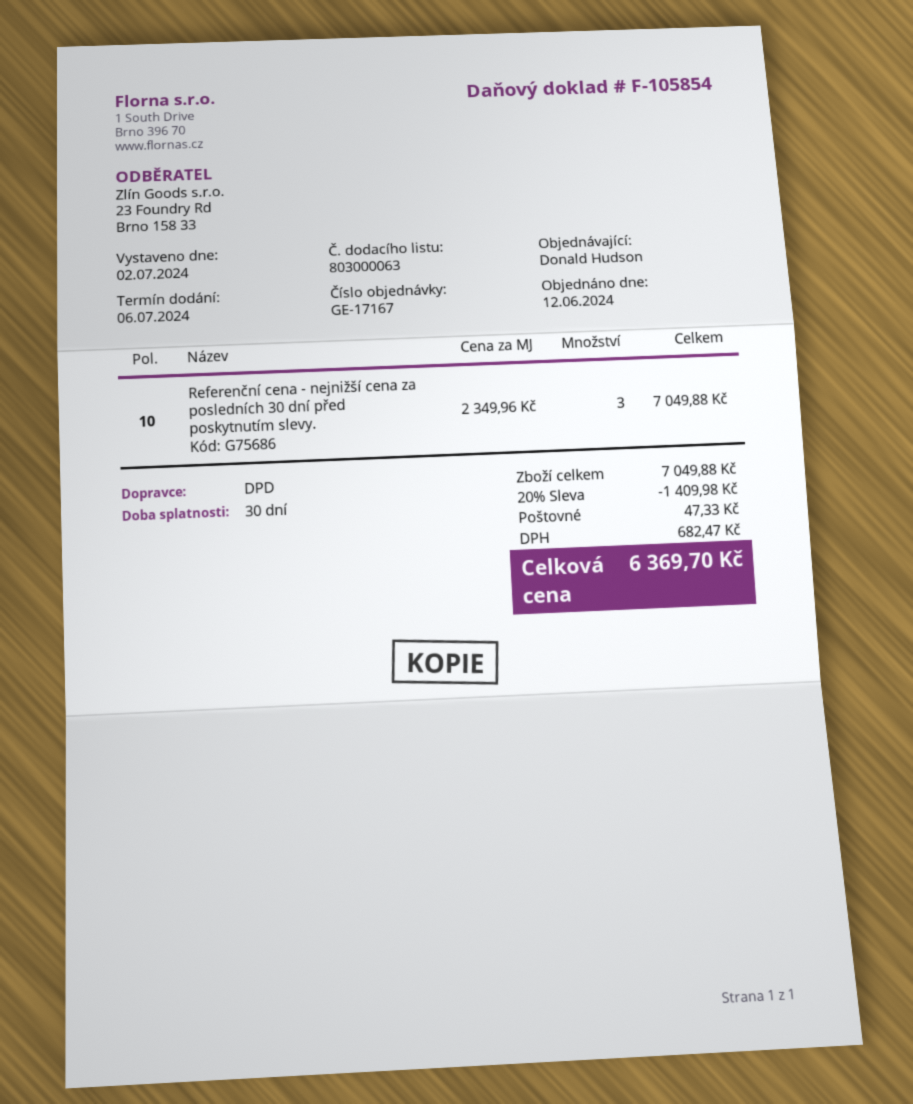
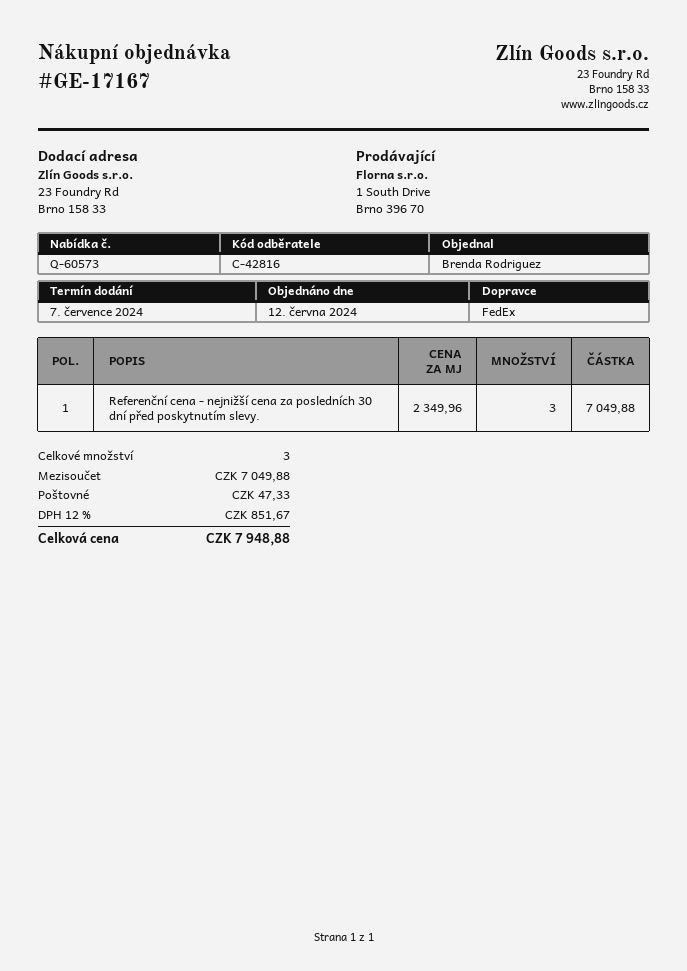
delivery date: 2024-07-06 -> 2024-07-07
ordered by: Donald Hudson -> Brenda Rodriguez
shipping method: DPD -> FedEx
discount: 20% = 1409.98 -> none
tax: 682.47 -> 851.67
total: 6369.70 -> 7948.88

